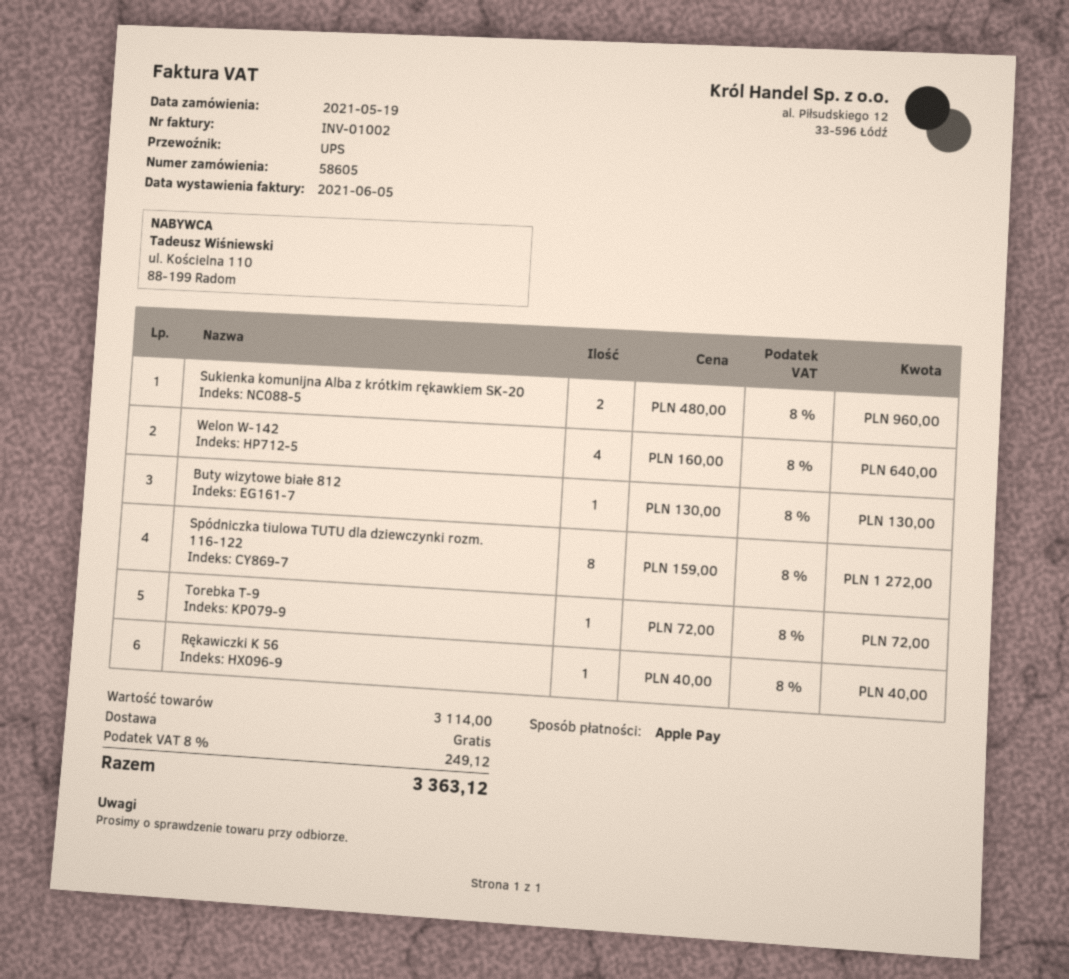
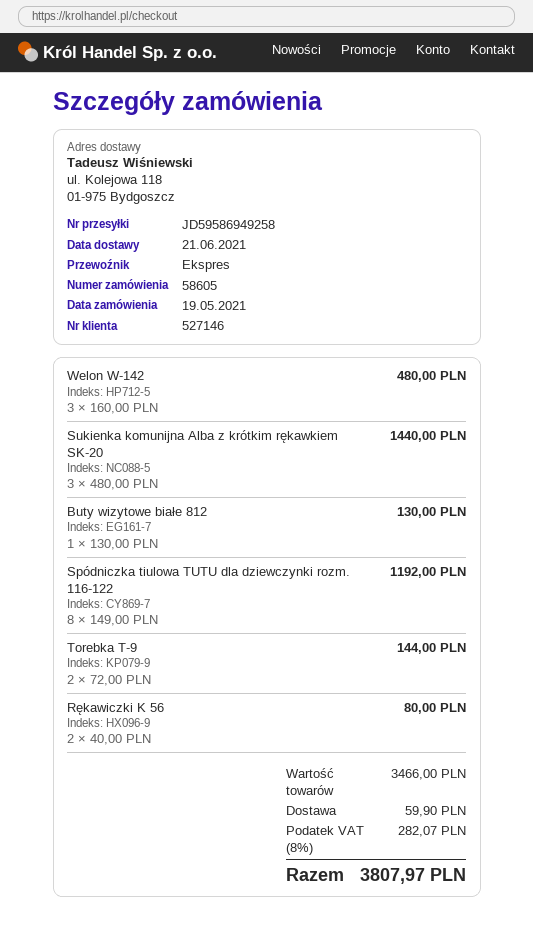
shipping method: UPS -> express
Sukienka komunijna Alba z krótkim rękawkiem SK-20: 2 x 480.00 = 960.00 -> 3 x 480.00 = 1440.00
Welon W-142: 4 x 160.00 = 640.00 -> 3 x 160.00 = 480.00
Spódniczka tiulowa TUTU dla dziewczynki rozm. 116-122: 8 x 159.00 = 1272.00 -> 8 x 149.00 = 1192.00
Torebka T-9: 1 x 72.00 = 72.00 -> 2 x 72.00 = 144.00
Rękawiczki K 56: 1 x 40.00 = 40.00 -> 2 x 40.00 = 80.00
subtotal: 3114.00 -> 3466.00
shipping: 0.00 -> 59.90
tax: 8% = 249.12 -> 8% = 282.07
total: 3363.12 -> 3807.97

